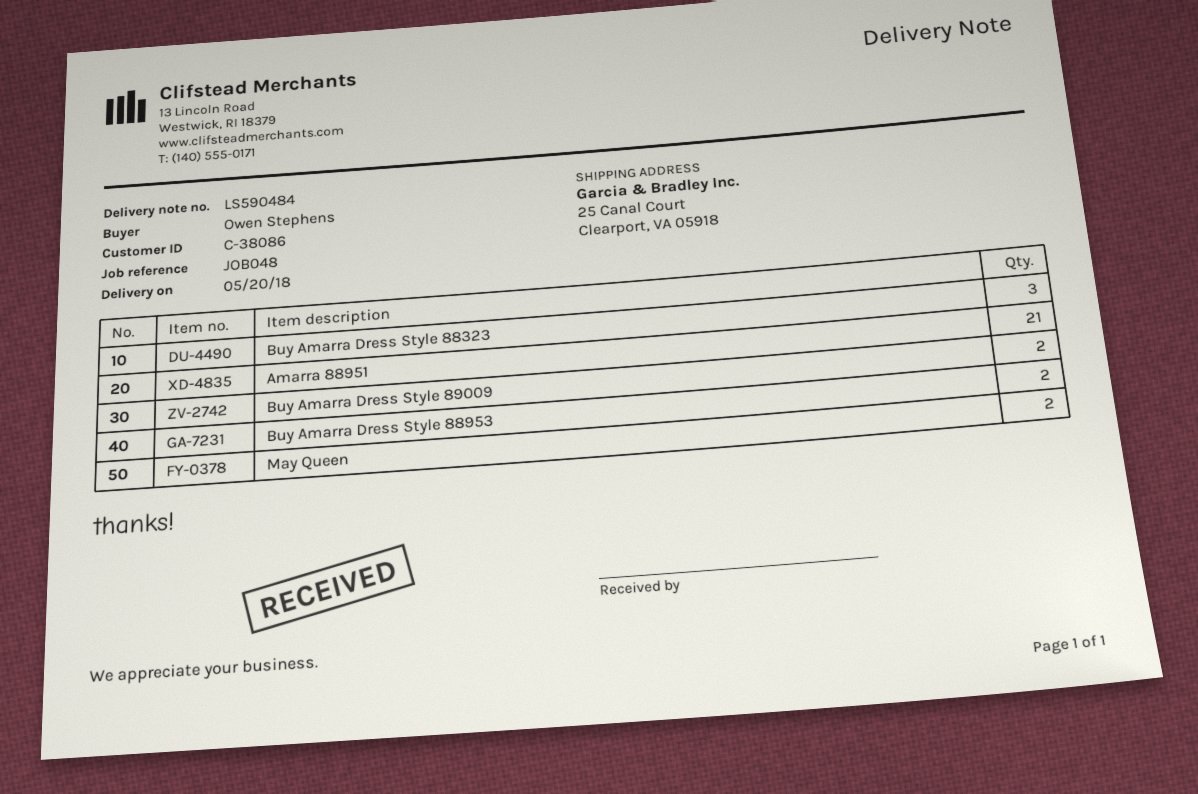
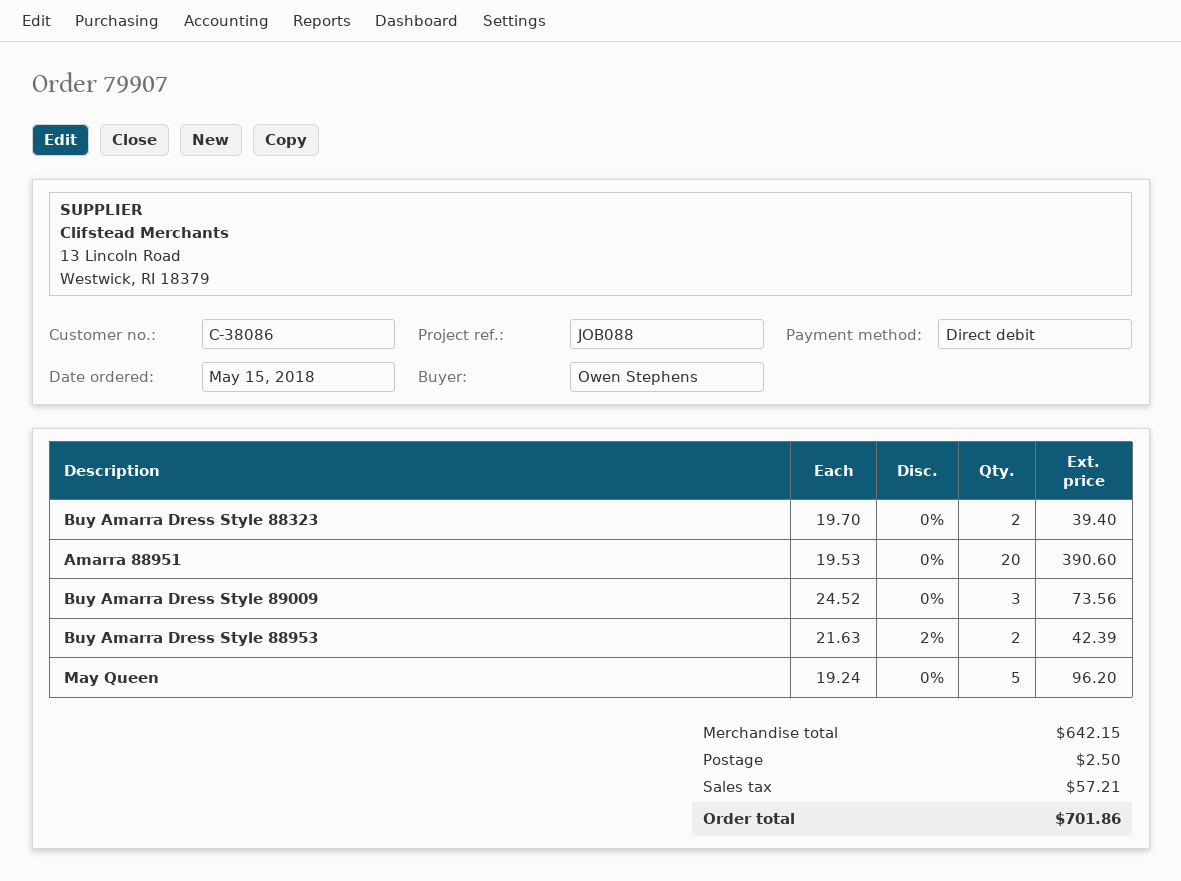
reference: JOB048 -> JOB088
Buy Amarra Dress Style 88323: 3 -> 2
Amarra 88951: 21 -> 20
Buy Amarra Dress Style 89009: 2 -> 3
May Queen: 2 -> 5

